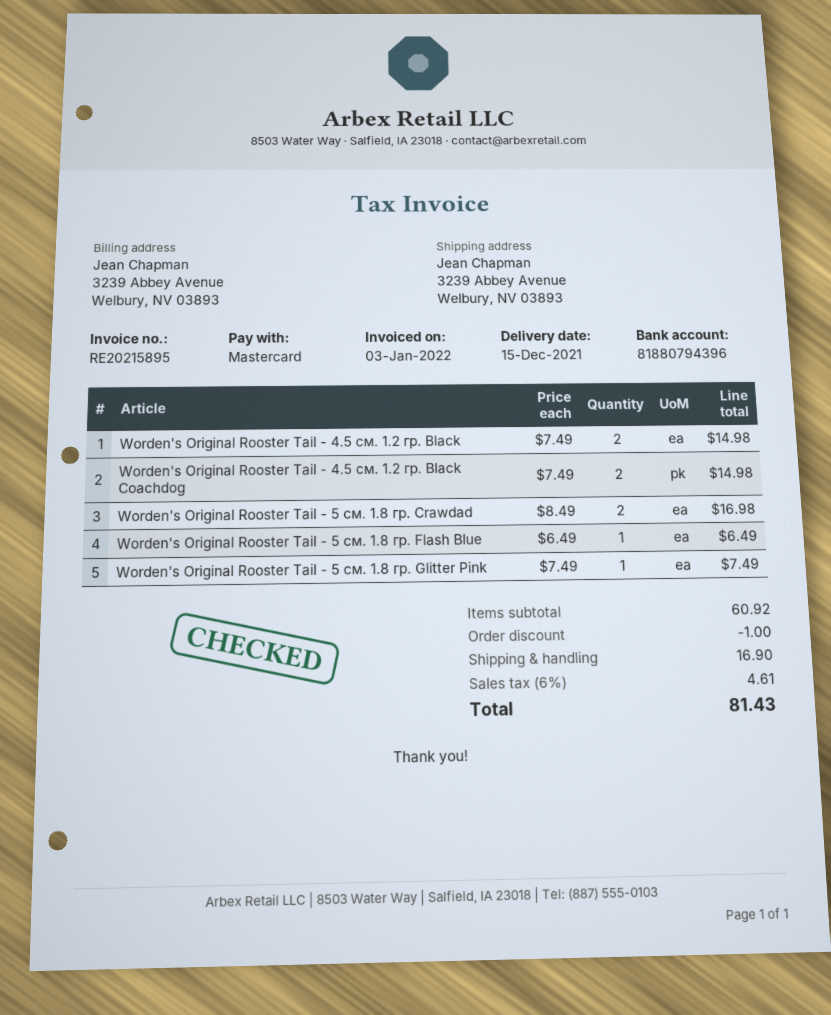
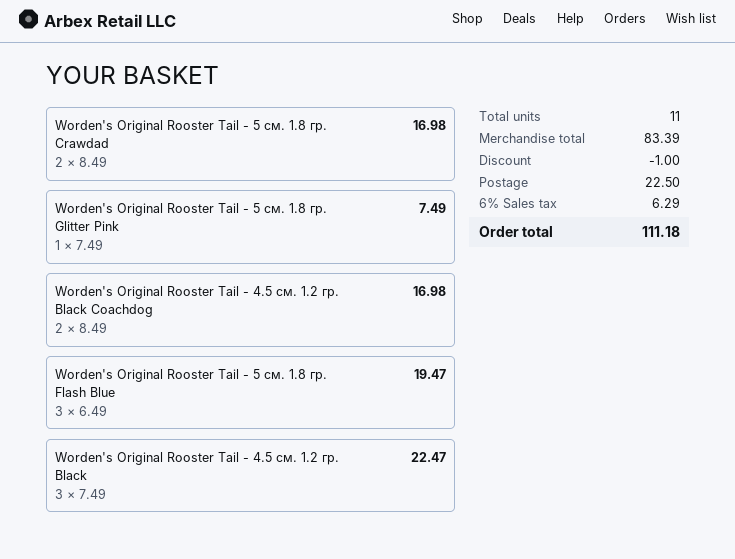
Worden's Original Rooster Tail - 4.5 см. 1.2 гр. Black: 2 x 7.49 = 14.98 -> 3 x 7.49 = 22.47
Worden's Original Rooster Tail - 4.5 см. 1.2 гр. Black Coachdog: 2 x 7.49 = 14.98 -> 2 x 8.49 = 16.98
Worden's Original Rooster Tail - 5 см. 1.8 гр. Flash Blue: 1 x 6.49 = 6.49 -> 3 x 6.49 = 19.47
subtotal: 60.92 -> 83.39
shipping: 16.90 -> 22.50
tax: 6% = 4.61 -> 6% = 6.29
total: 81.43 -> 111.18

